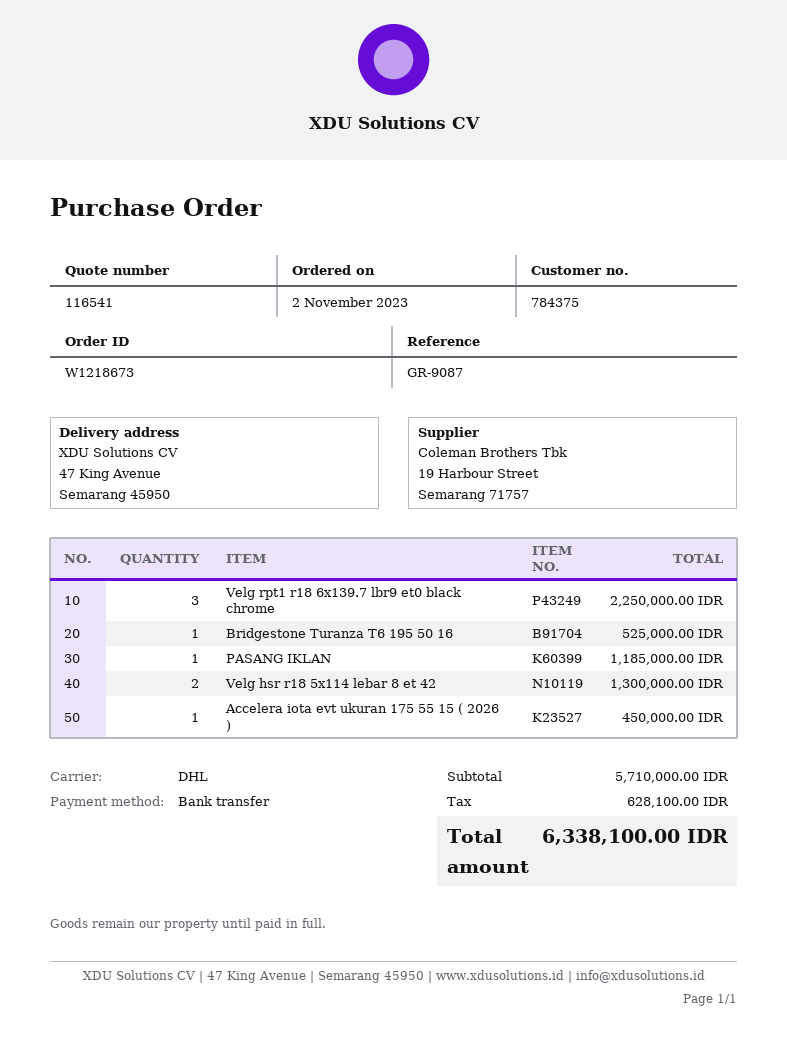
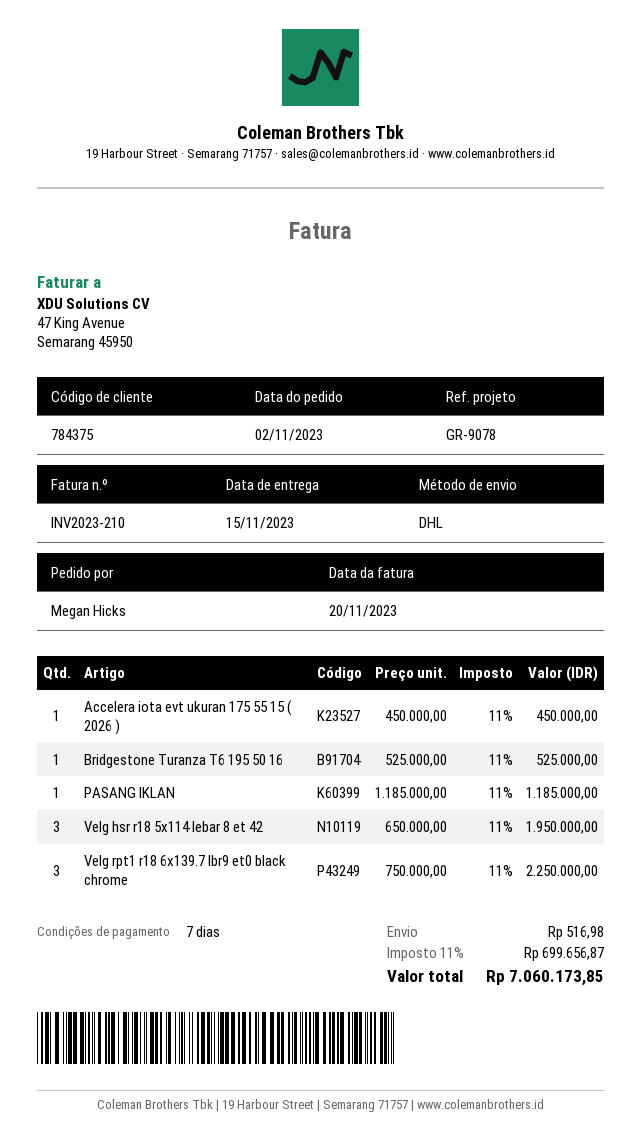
reference: GR-9087 -> GR-9078
Velg hsr r18 5x114 lebar 8 et 42: 2 for 1300000.00 -> 3 for 1950000.00
shipping: none -> 516.98
tax: 628100.00 -> 699656.87
total: 6338100.00 -> 7060173.85

